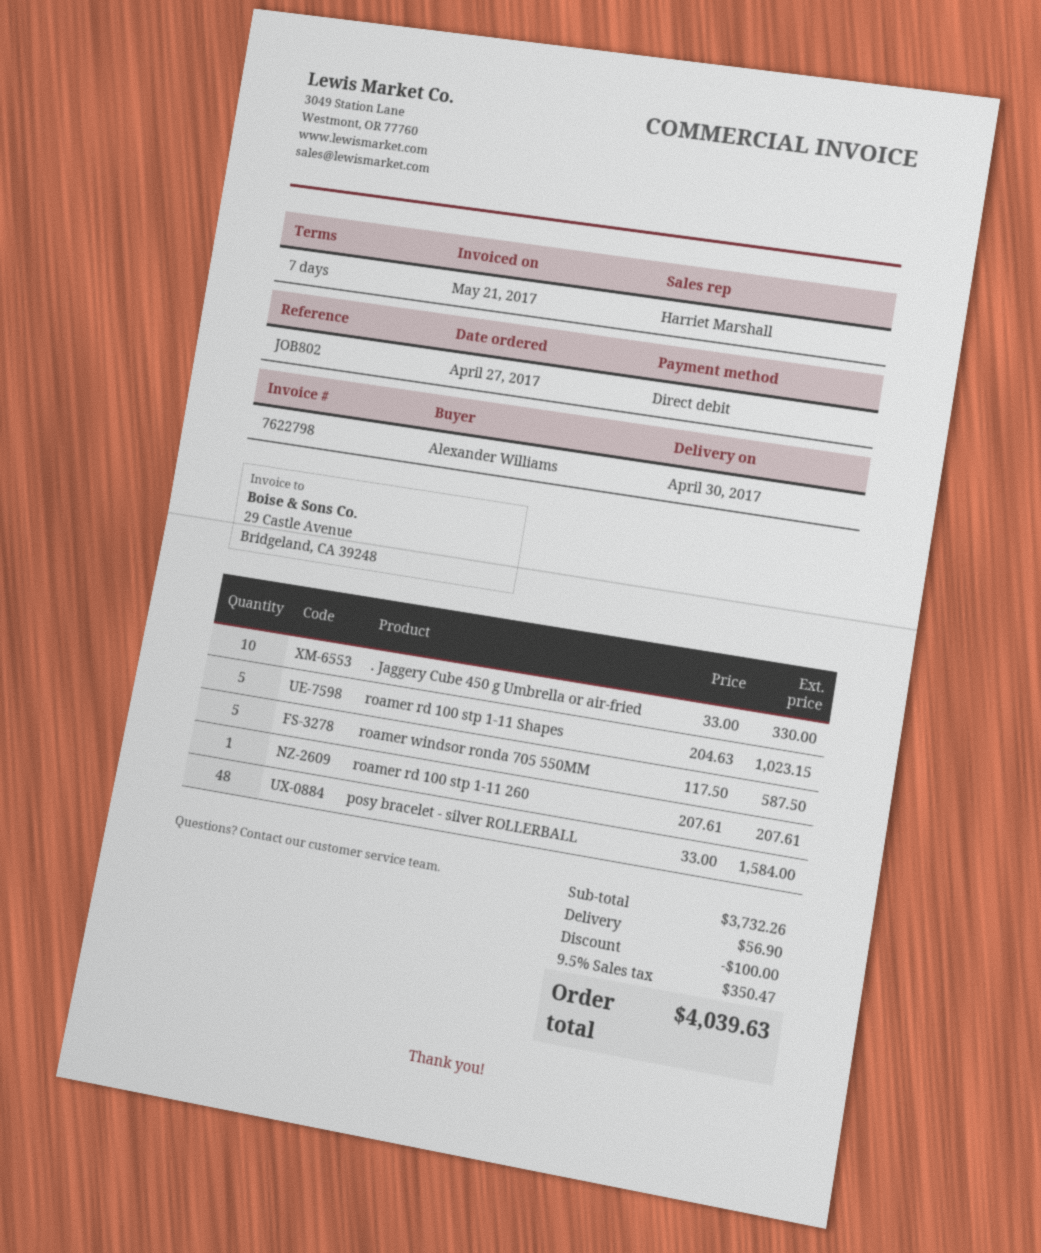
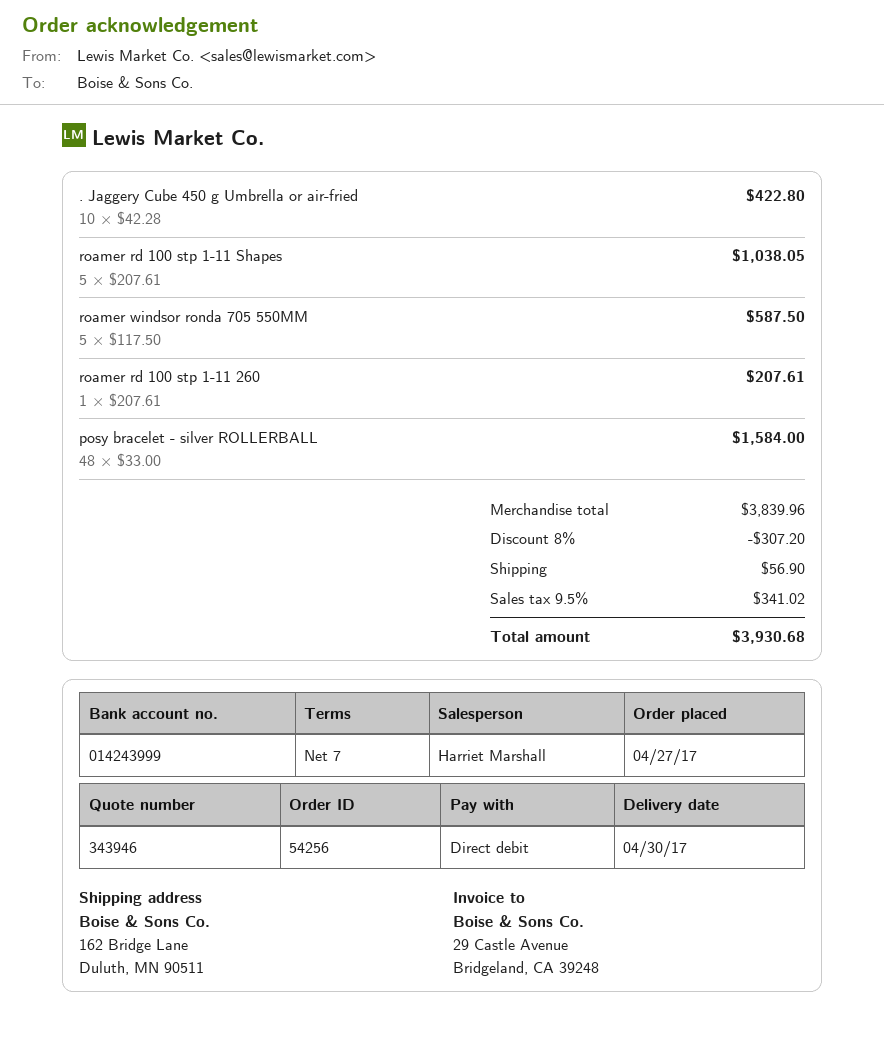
. Jaggery Cube 450 g Umbrella or air-fried: 10 x 33.00 = 330.00 -> 10 x 42.28 = 422.80
roamer rd 100 stp 1-11 Shapes: 5 x 204.63 = 1023.15 -> 5 x 207.61 = 1038.05
subtotal: 3732.26 -> 3839.96
discount: 100.00 -> 307.20
tax: 9.5% = 350.47 -> 9.5% = 341.02
total: 4039.63 -> 3930.68

